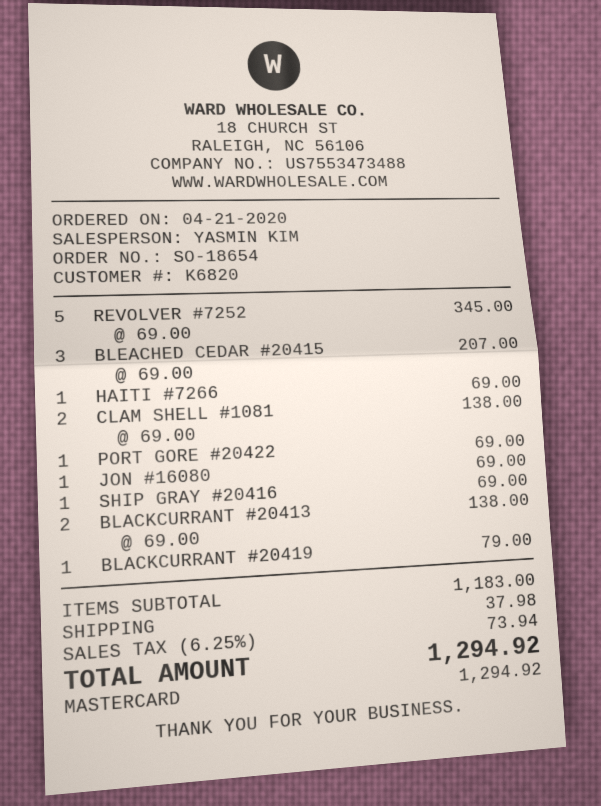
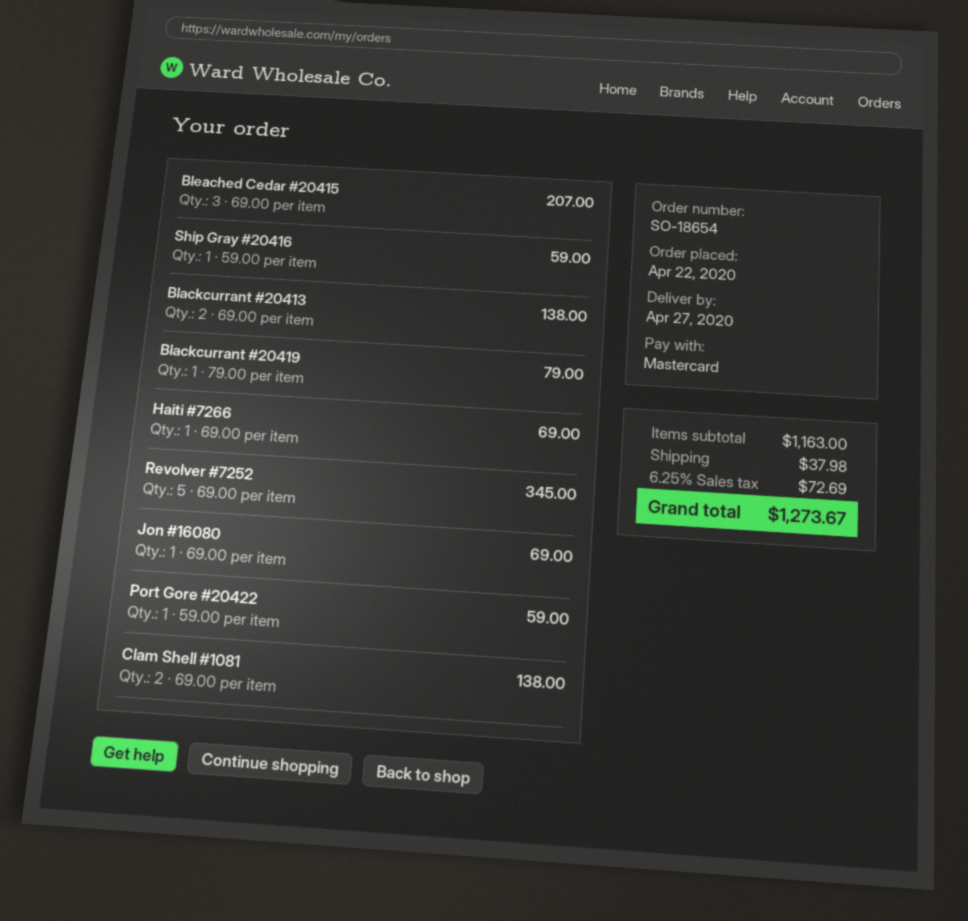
order date: 2020-04-21 -> 2020-04-22
PORT GORE #20422: 1 x 69.00 = 69.00 -> 1 x 59.00 = 59.00
SHIP GRAY #20416: 1 x 69.00 = 69.00 -> 1 x 59.00 = 59.00
subtotal: 1183.00 -> 1163.00
tax: 6.25% = 73.94 -> 6.25% = 72.69
total: 1294.92 -> 1273.67

